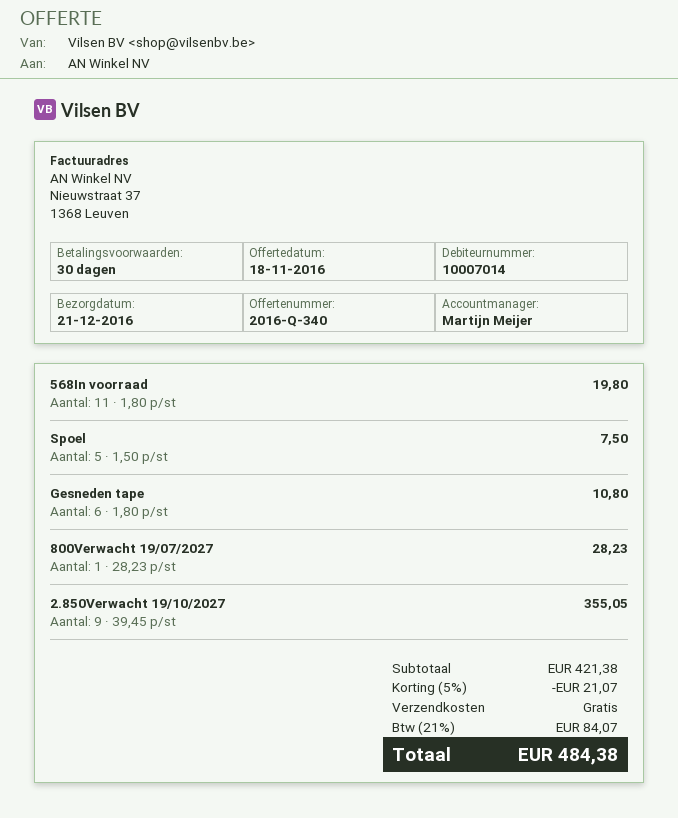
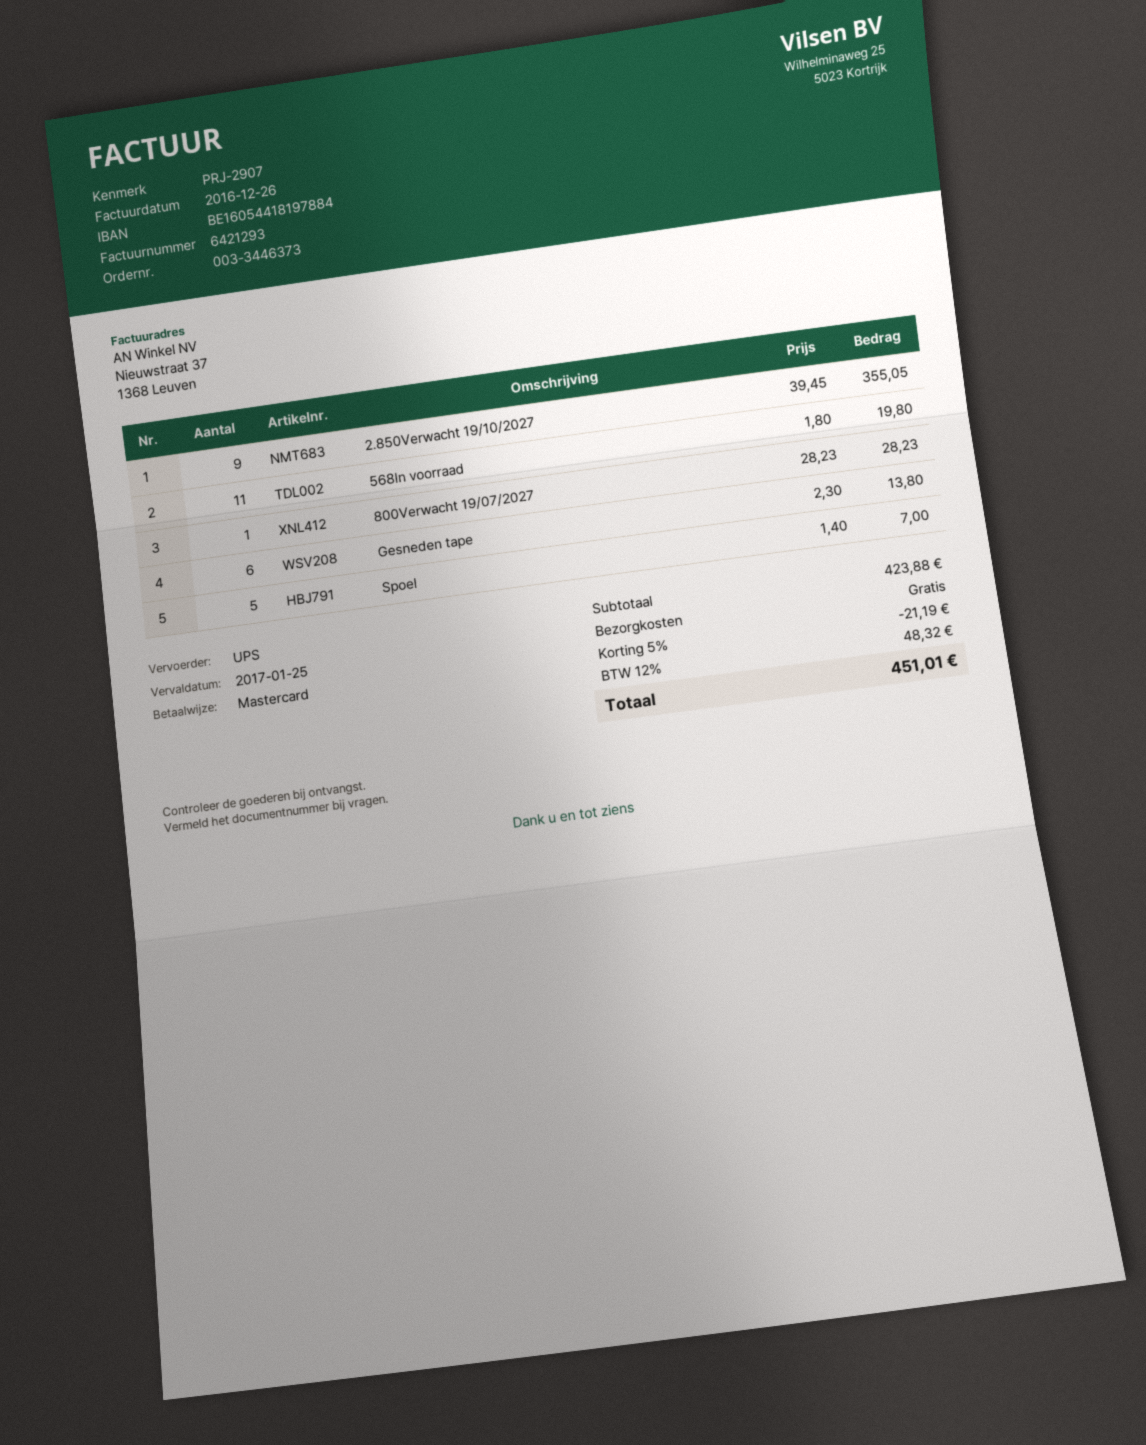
Spoel: 5 x 1.50 = 7.50 -> 5 x 1.40 = 7.00
Gesneden tape: 6 x 1.80 = 10.80 -> 6 x 2.30 = 13.80
subtotal: 421.38 -> 423.88
discount: 5% = 21.07 -> 5% = 21.19
tax: 21% = 84.07 -> 12% = 48.32
total: 484.38 -> 451.01

